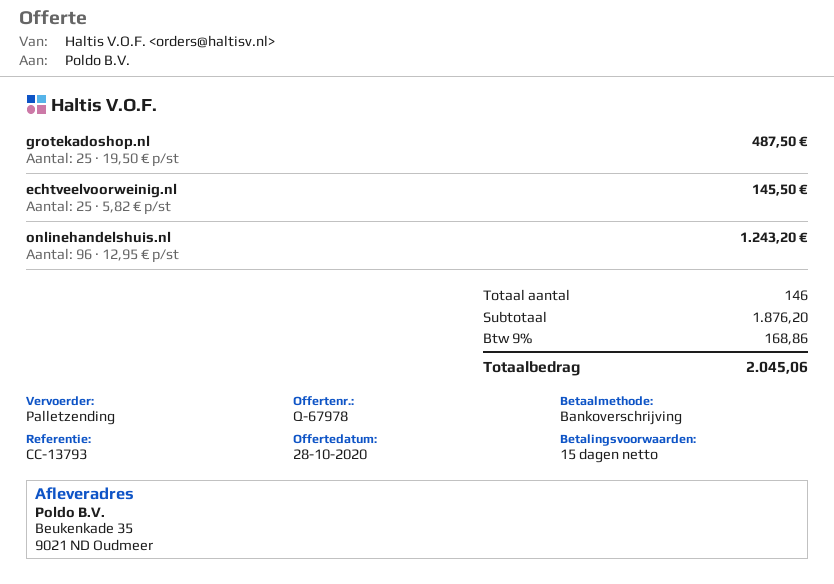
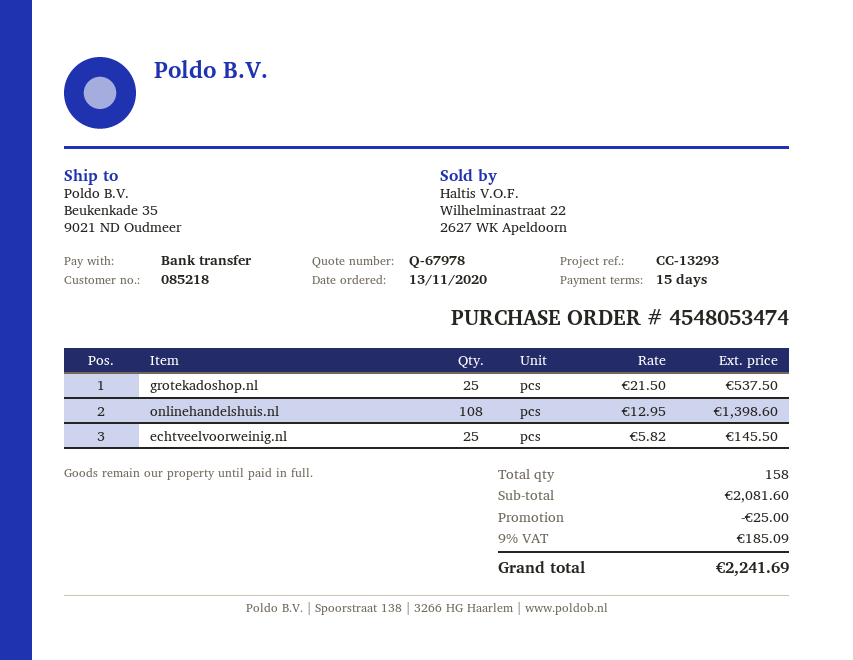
reference: CC-13793 -> CC-13293
grotekadoshop.nl: 25 x 19.50 = 487.50 -> 25 x 21.50 = 537.50
onlinehandelshuis.nl: 96 x 12.95 = 1243.20 -> 108 x 12.95 = 1398.60
total quantity: 146 -> 158
subtotal: 1876.20 -> 2081.60
discount: none -> 25.00
tax: 9% = 168.86 -> 9% = 185.09
total: 2045.06 -> 2241.69

